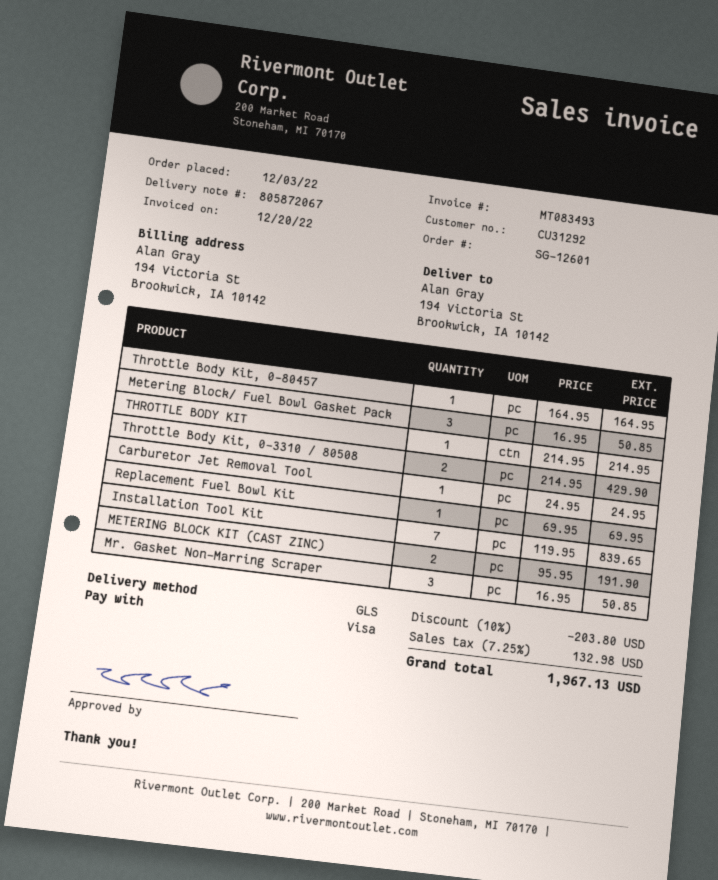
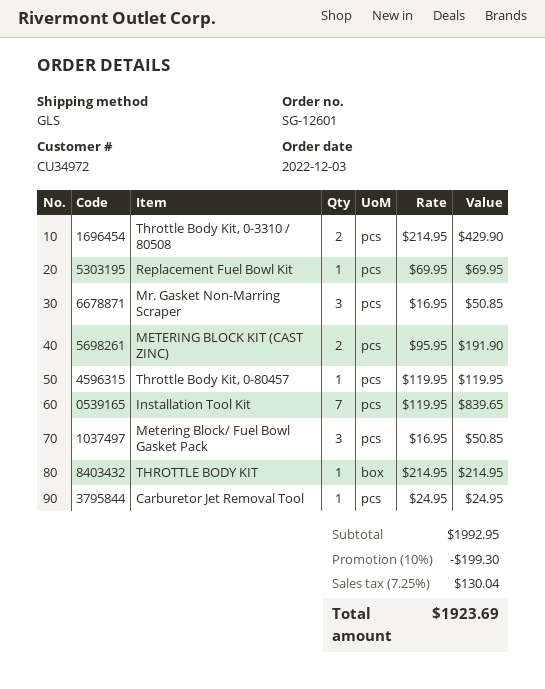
customer number: CU31292 -> CU34972
Throttle Body Kit, 0-80457: 1 x 164.95 = 164.95 -> 1 x 119.95 = 119.95
discount: 10% = 203.80 -> 10% = 199.30
tax: 7.25% = 132.98 -> 7.25% = 130.04
total: 1967.13 -> 1923.69

